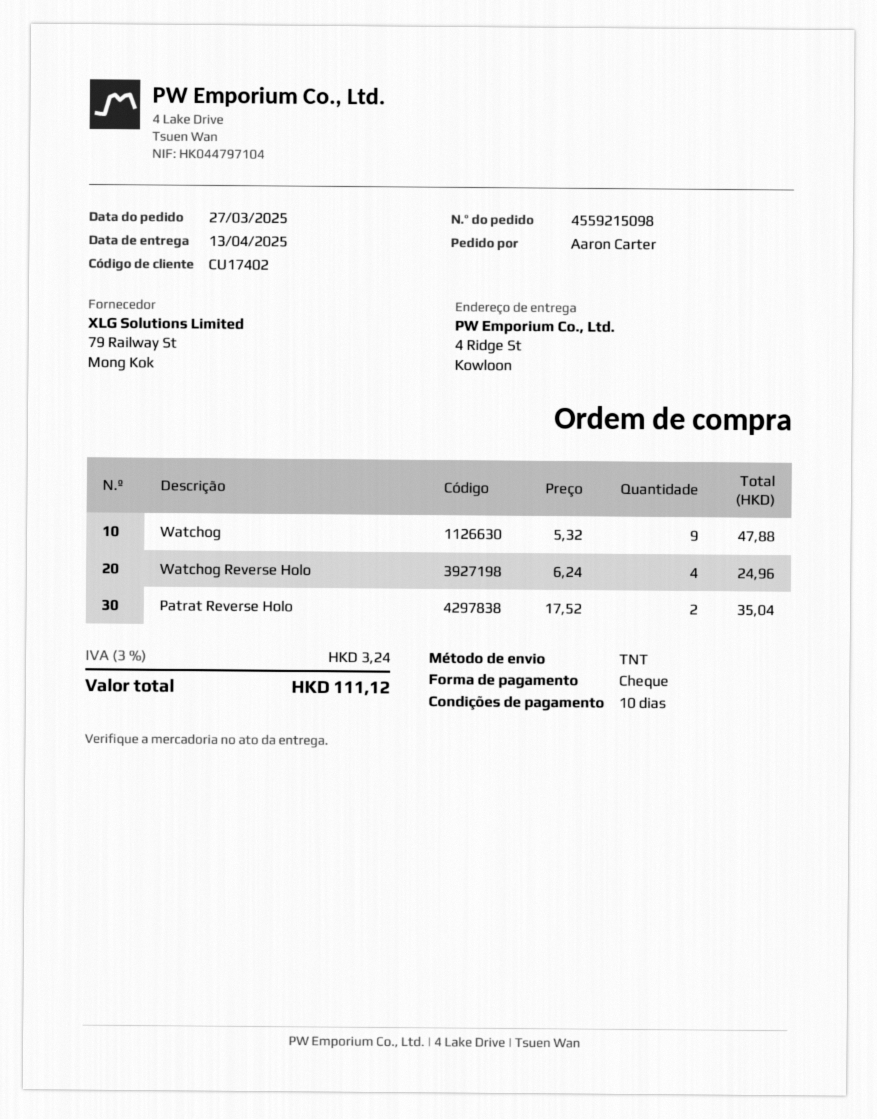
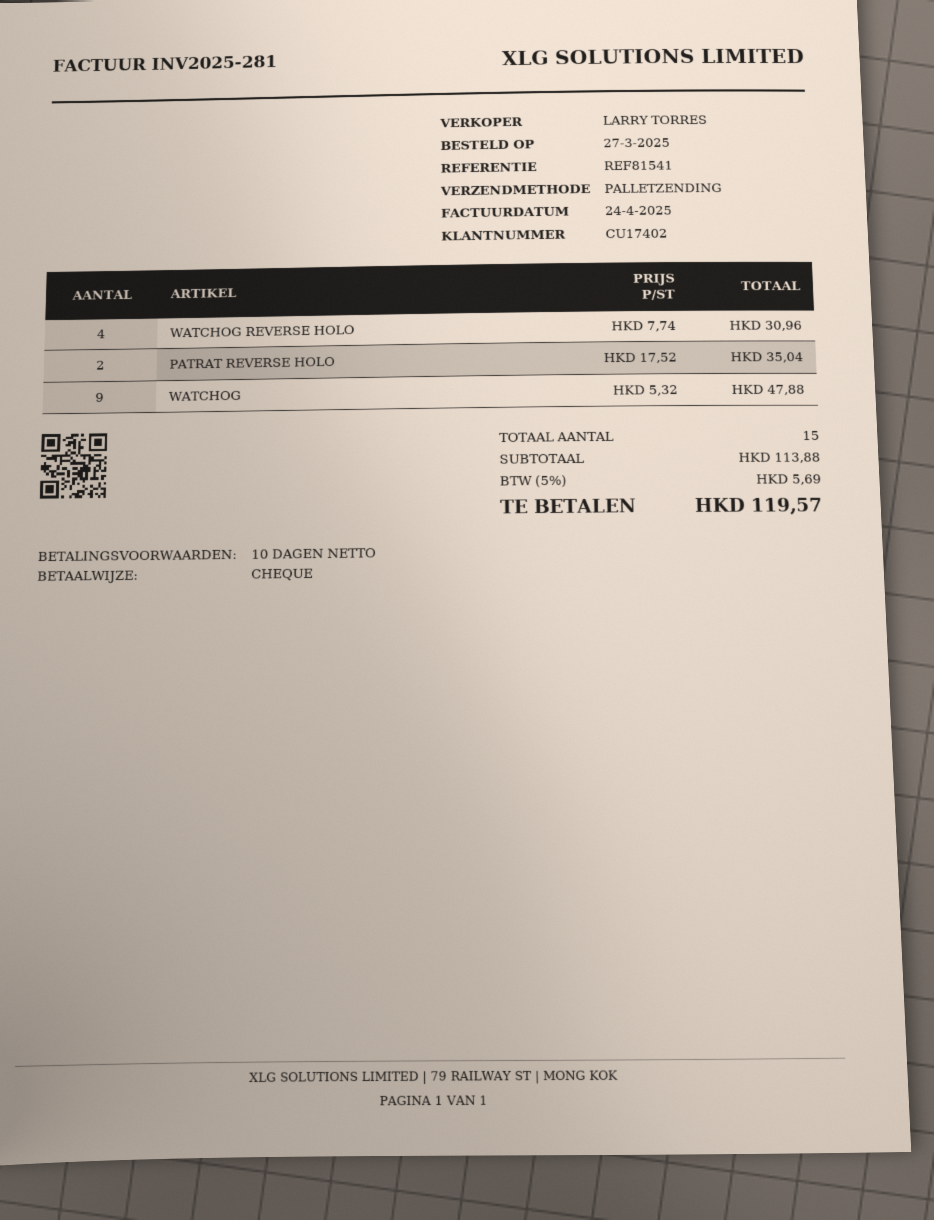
shipping method: TNT -> pallet freight
Watchog Reverse Holo: 4 x 6.24 = 24.96 -> 4 x 7.74 = 30.96
tax: 3% = 3.24 -> 5% = 5.69
total: 111.12 -> 119.57

